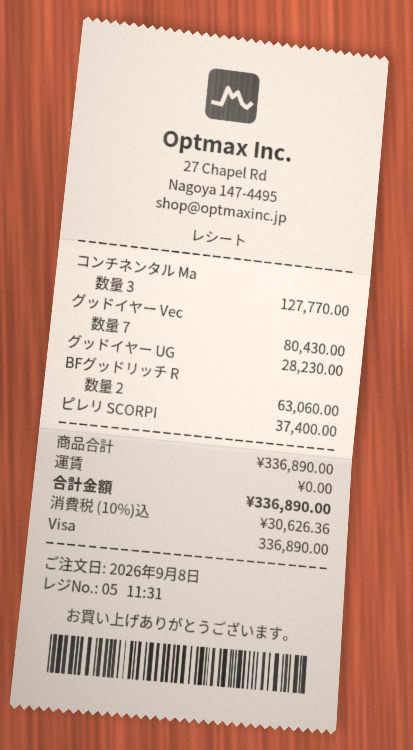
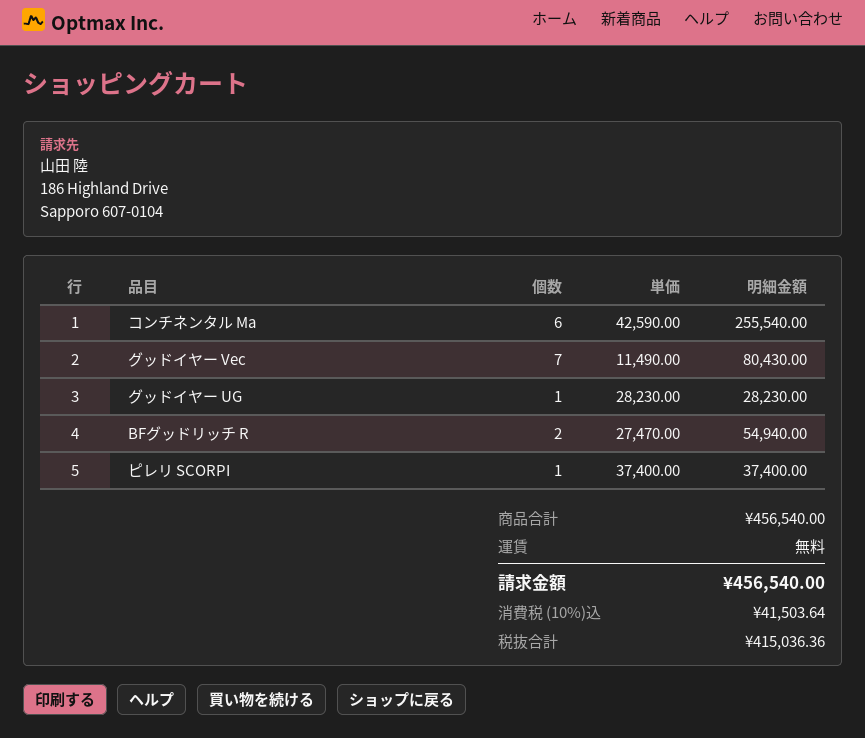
コンチネンタル Ma: 3 for 127770.00 -> 6 for 255540.00
BFグッドリッチ R: 2 for 63060.00 -> 2 for 54940.00
subtotal: 336890.00 -> 456540.00
tax: 10% = 30626.36 -> 10% = 41503.64
total: 336890.00 -> 456540.00

